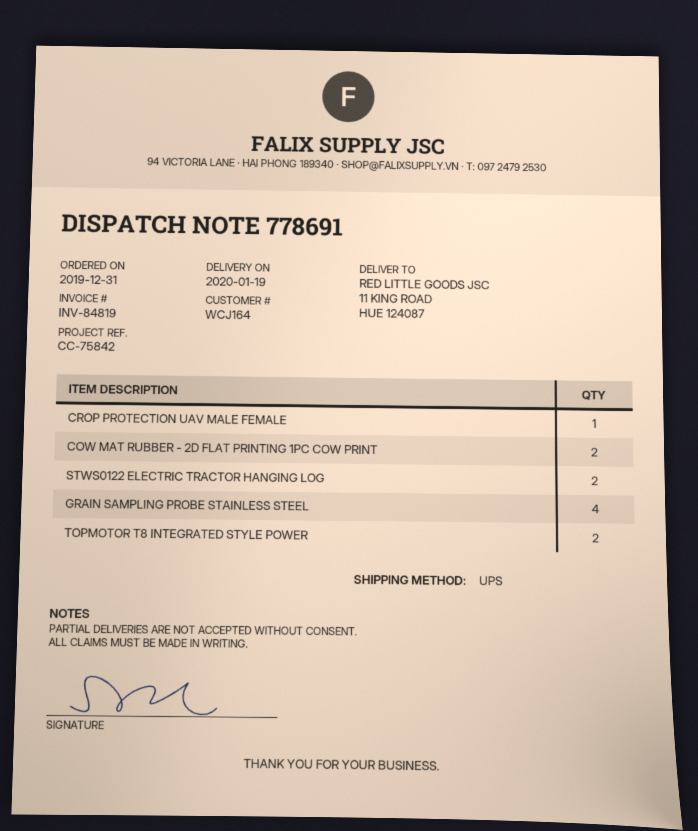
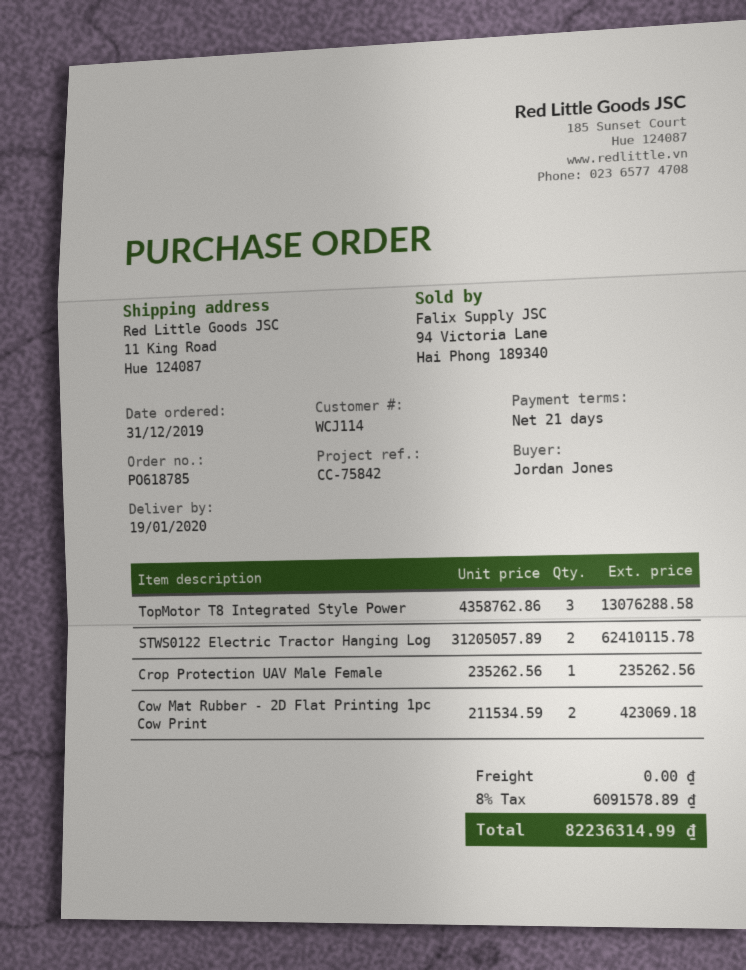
customer number: WCJ164 -> WCJ114
GRAIN SAMPLING PROBE STAINLESS STEEL: 4 -> none
TOPMOTOR T8 INTEGRATED STYLE POWER: 2 -> 3

